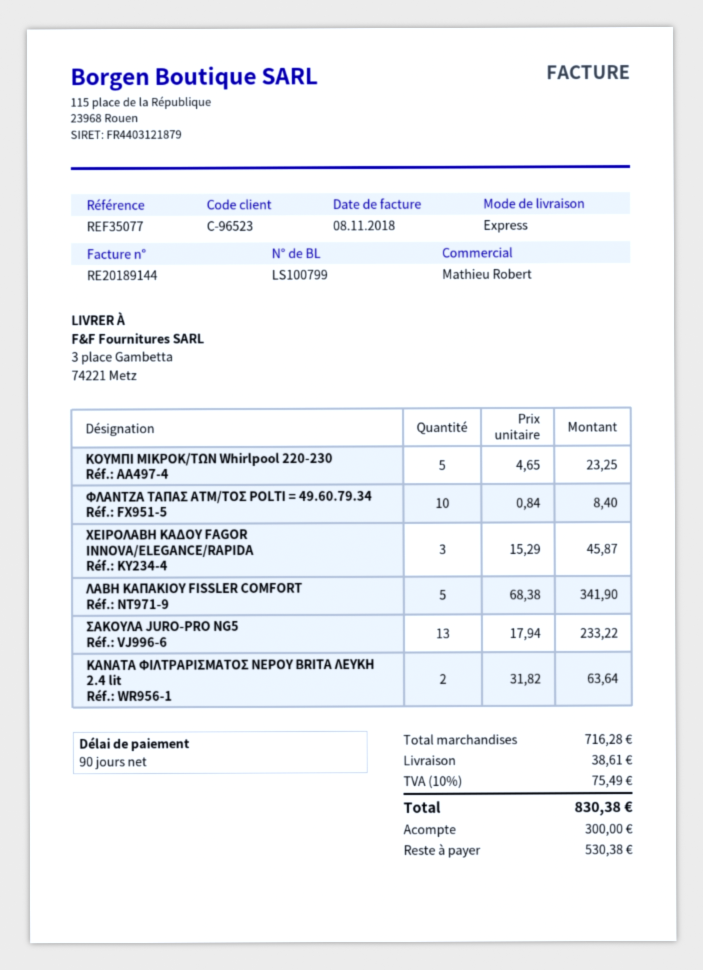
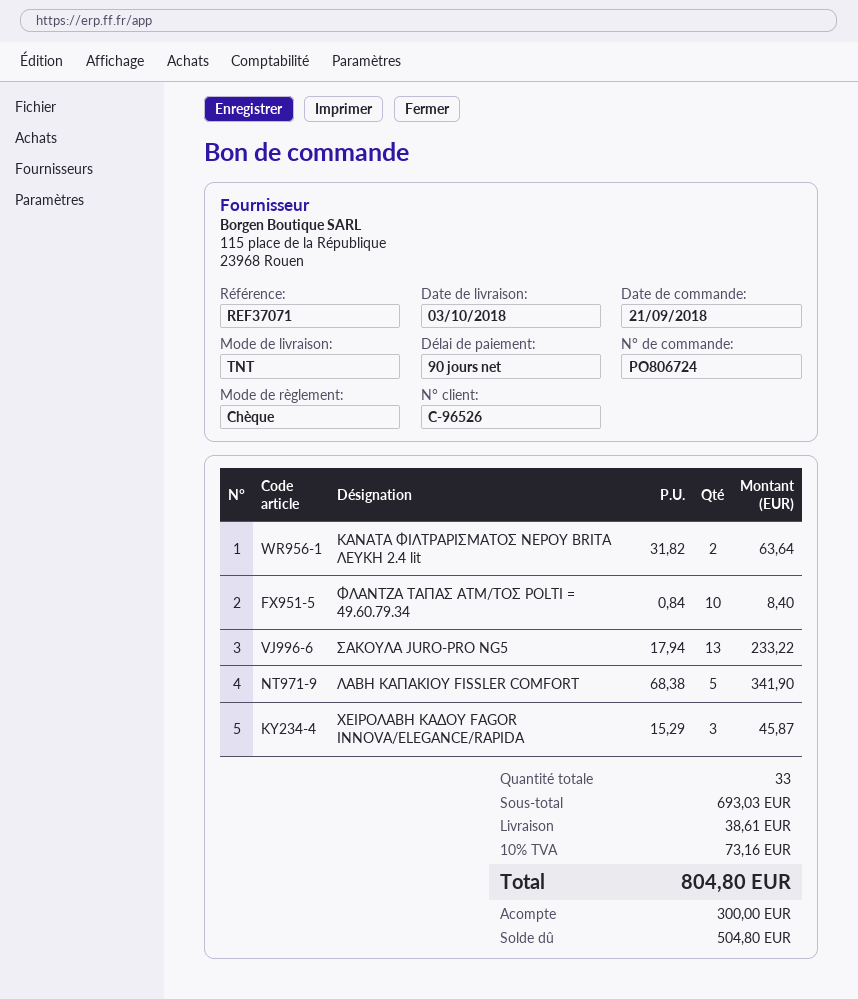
customer number: C-96523 -> C-96526
reference: REF35077 -> REF37071
shipping method: express -> TNT
ΚΟΥΜΠΙ ΜΙΚΡΟΚ/ΤΩΝ Whirlpool 220-230: 5 x 4.65 = 23.25 -> none
subtotal: 716.28 -> 693.03
tax: 10% = 75.49 -> 10% = 73.16
total: 830.38 -> 804.80
balance: 530.38 -> 504.80

